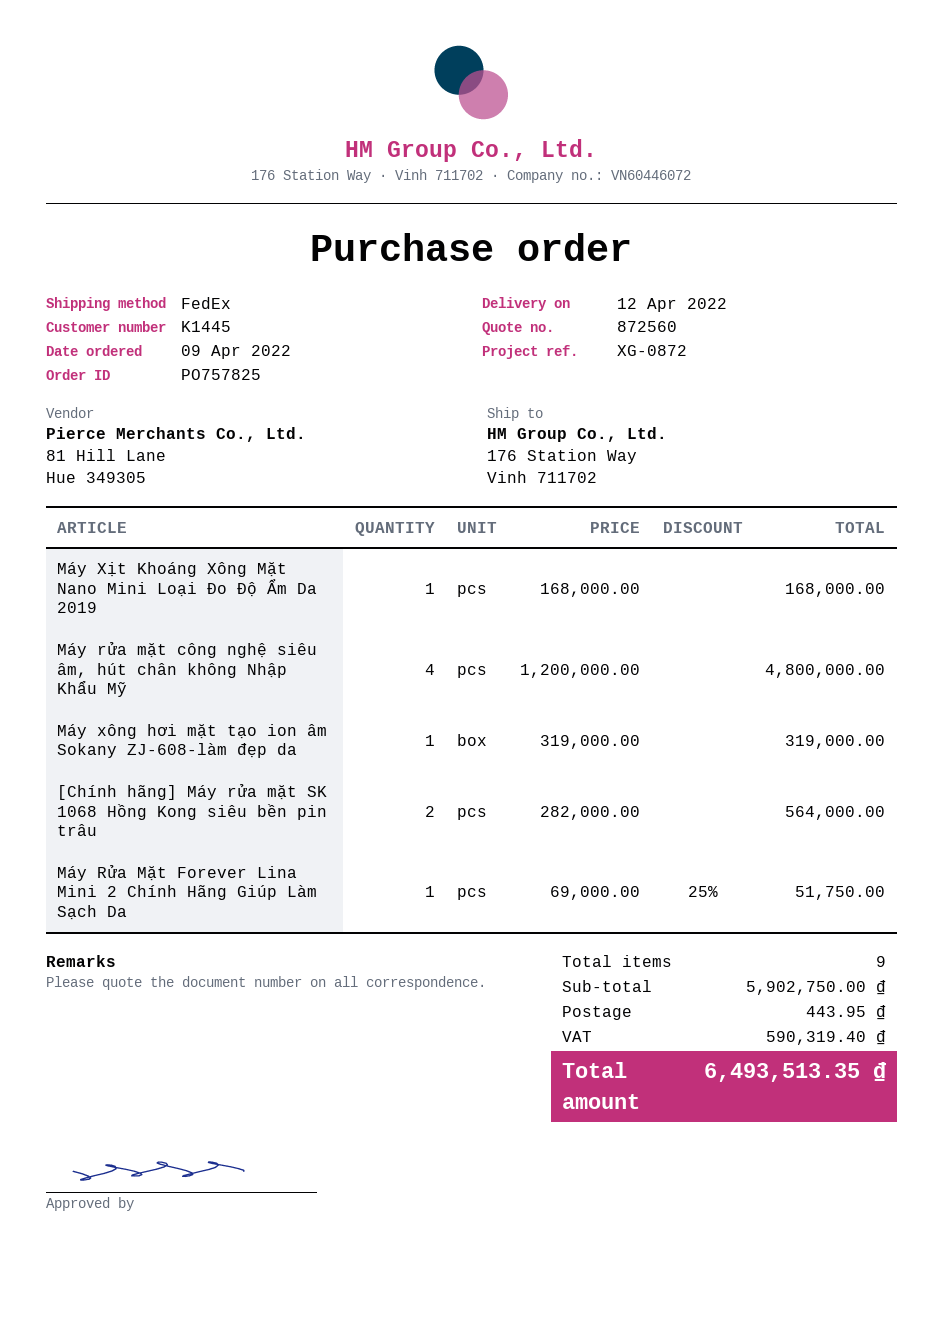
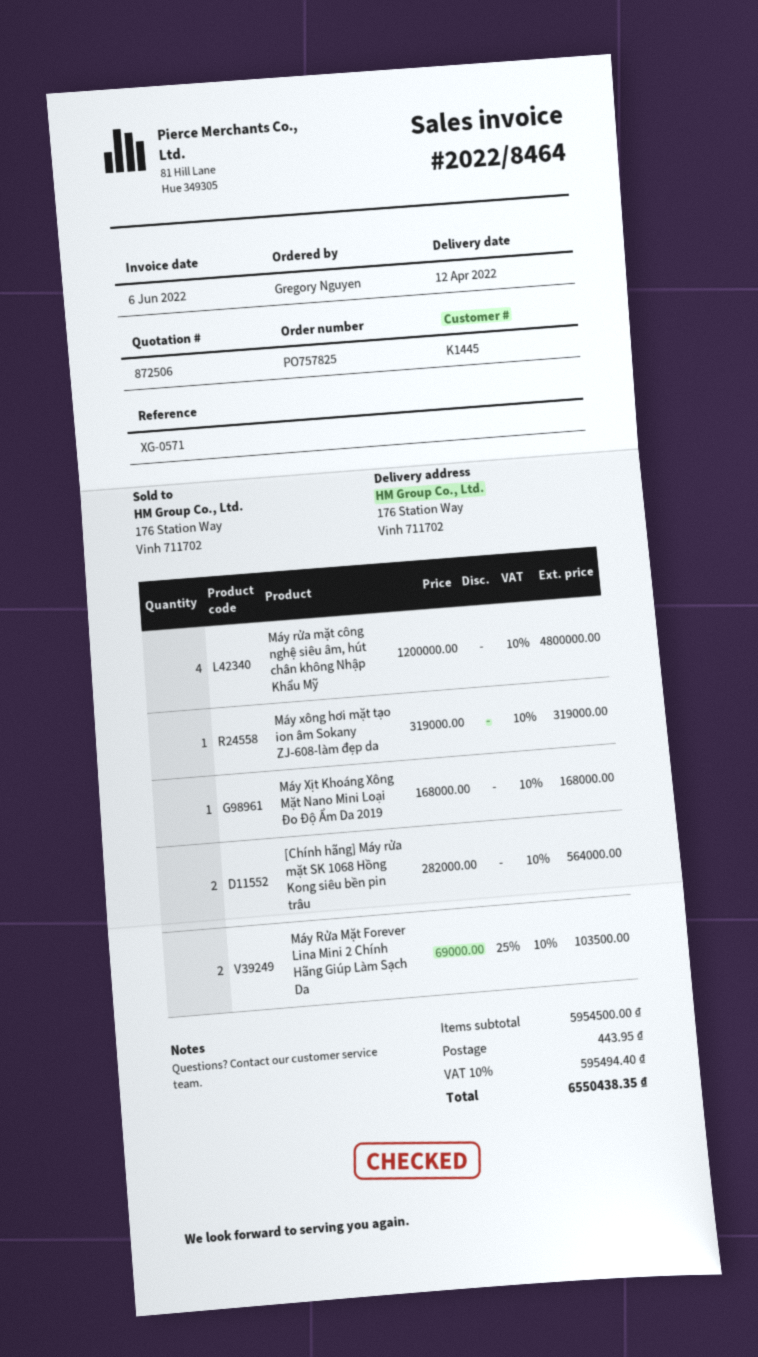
quote number: 872560 -> 872506
reference: XG-0872 -> XG-0571
Máy Rửa Mặt Forever Lina Mini 2 Chính Hãng Giúp Làm Sạch Da: 1 x 69000.00 - 25% = 51750.00 -> 2 x 69000.00 - 25% = 103500.00
subtotal: 5902750.00 -> 5954500.00
tax: 590319.40 -> 595494.40
total: 6493513.35 -> 6550438.35

